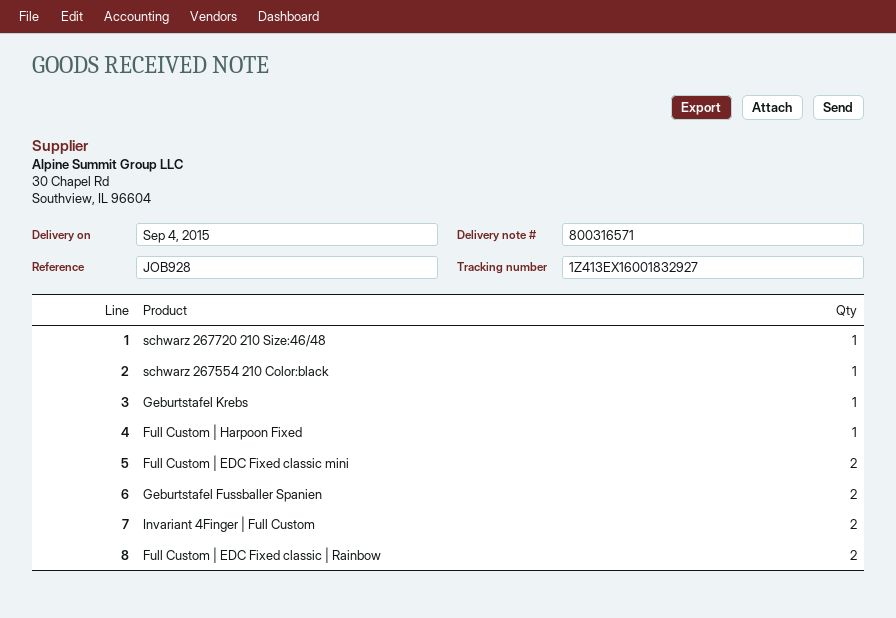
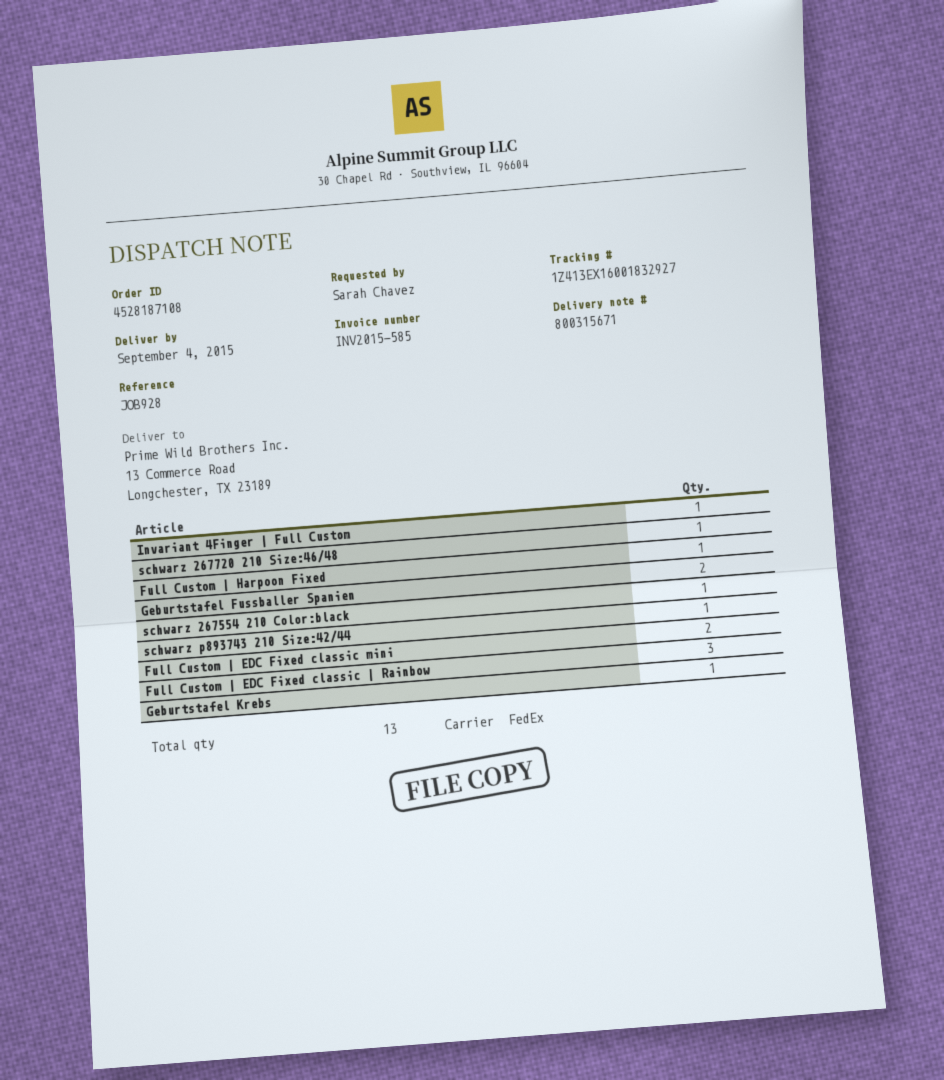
delivery note number: 800316571 -> 800315671
Invariant 4Finger | Full Custom: 2 -> 1
Full Custom | EDC Fixed classic | Rainbow: 2 -> 3
schwarz p893743 210 Size:42/44: none -> 1

